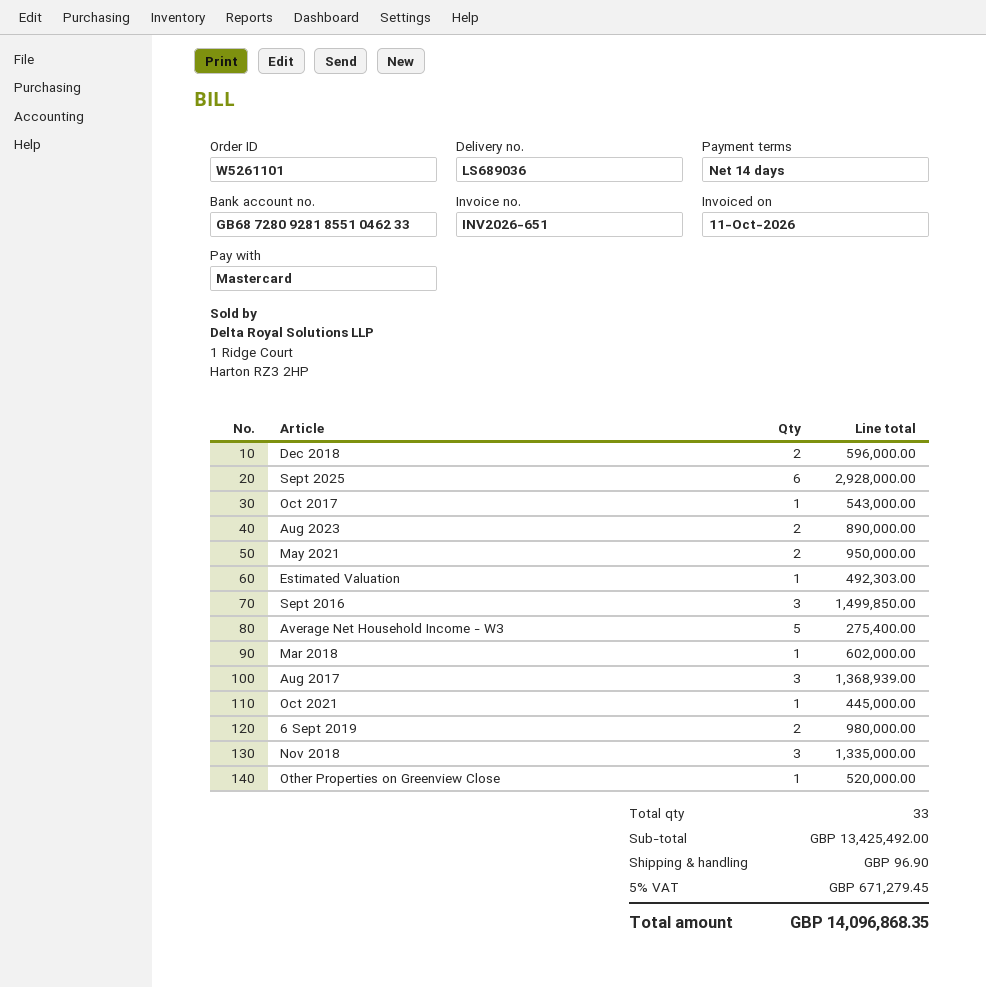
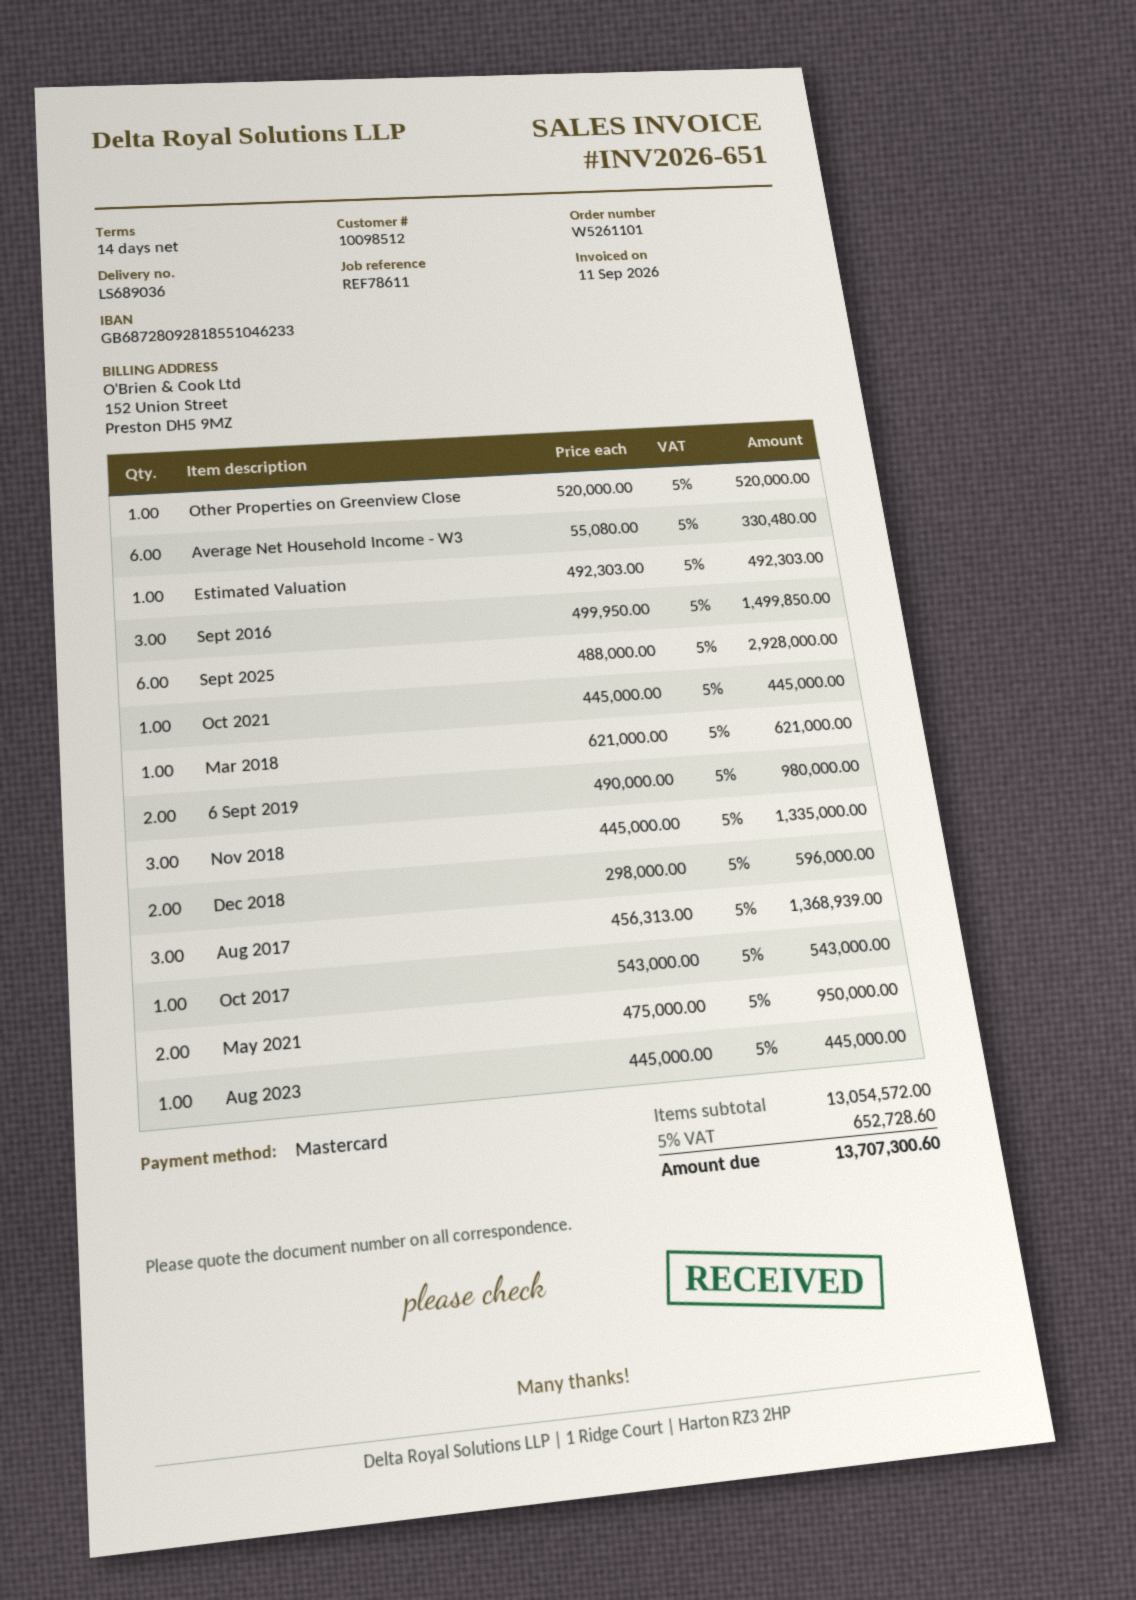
invoice date: 2026-10-11 -> 2026-09-11
Aug 2023: 2 for 890000.00 -> 1 for 445000.00
Average Net Household Income - W3: 5 for 275400.00 -> 6 for 330480.00
Mar 2018: 1 for 602000.00 -> 1 for 621000.00
subtotal: 13425492.00 -> 13054572.00
shipping: 96.90 -> none
tax: 5% = 671279.45 -> 5% = 652728.60
total: 14096868.35 -> 13707300.60

